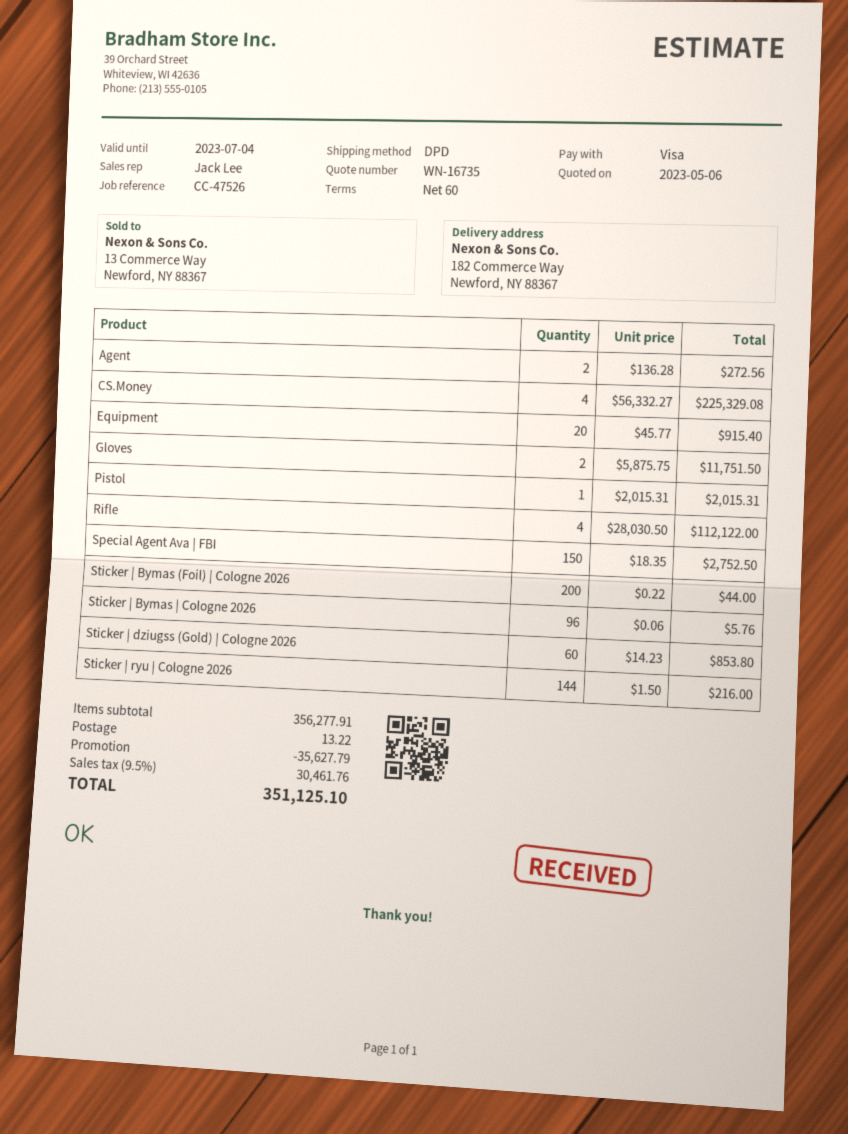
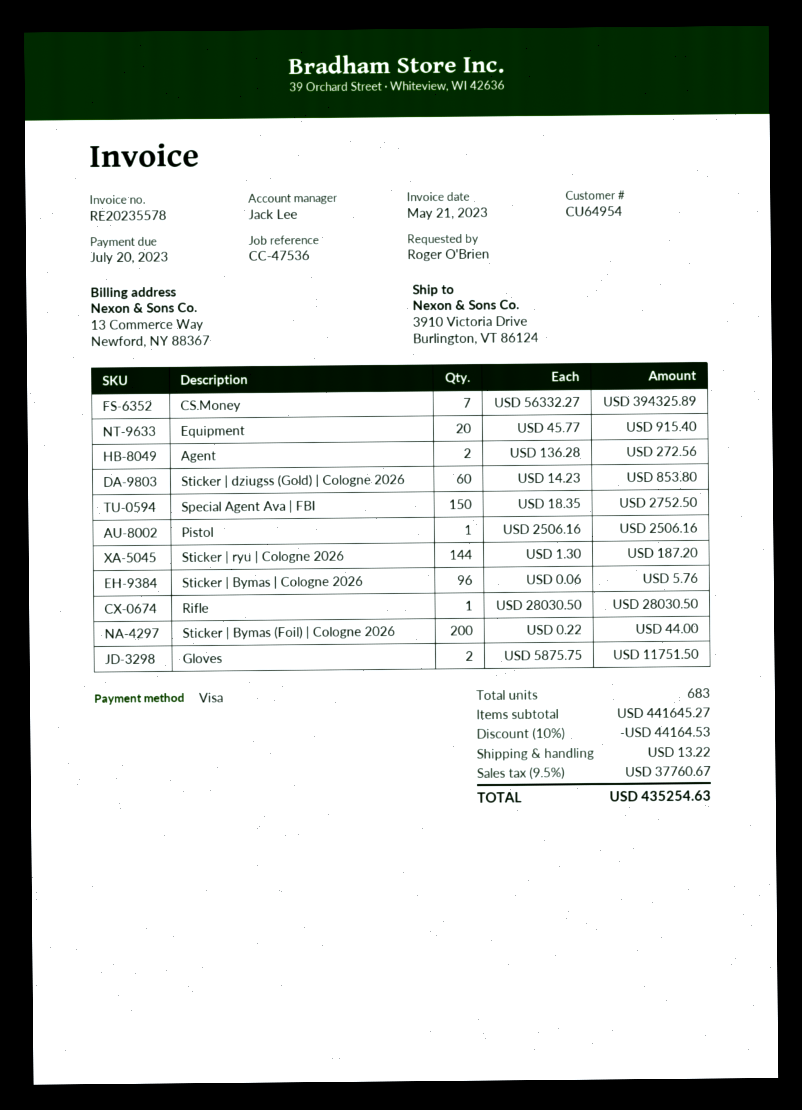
reference: CC-47526 -> CC-47536
ship to: 182 Commerce Way, Newford, NY 88367 -> 3910 Victoria Drive, Burlington, VT 86124
CS.Money: 4 x 56332.27 = 225329.08 -> 7 x 56332.27 = 394325.89
Pistol: 1 x 2015.31 = 2015.31 -> 1 x 2506.16 = 2506.16
Rifle: 4 x 28030.50 = 112122.00 -> 1 x 28030.50 = 28030.50
Sticker | ryu | Cologne 2026: 144 x 1.50 = 216.00 -> 144 x 1.30 = 187.20
subtotal: 356277.91 -> 441645.27
discount: 35627.79 -> 44164.53
tax: 9.5% = 30461.76 -> 9.5% = 37760.67
total: 351125.10 -> 435254.63

